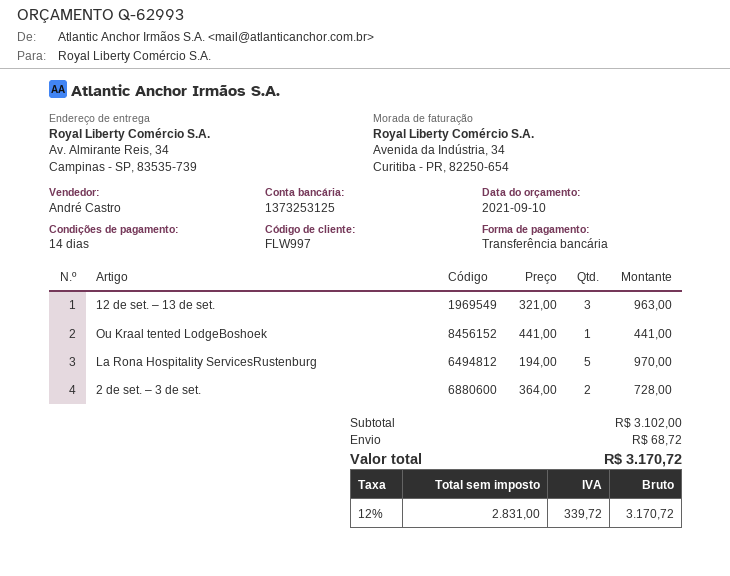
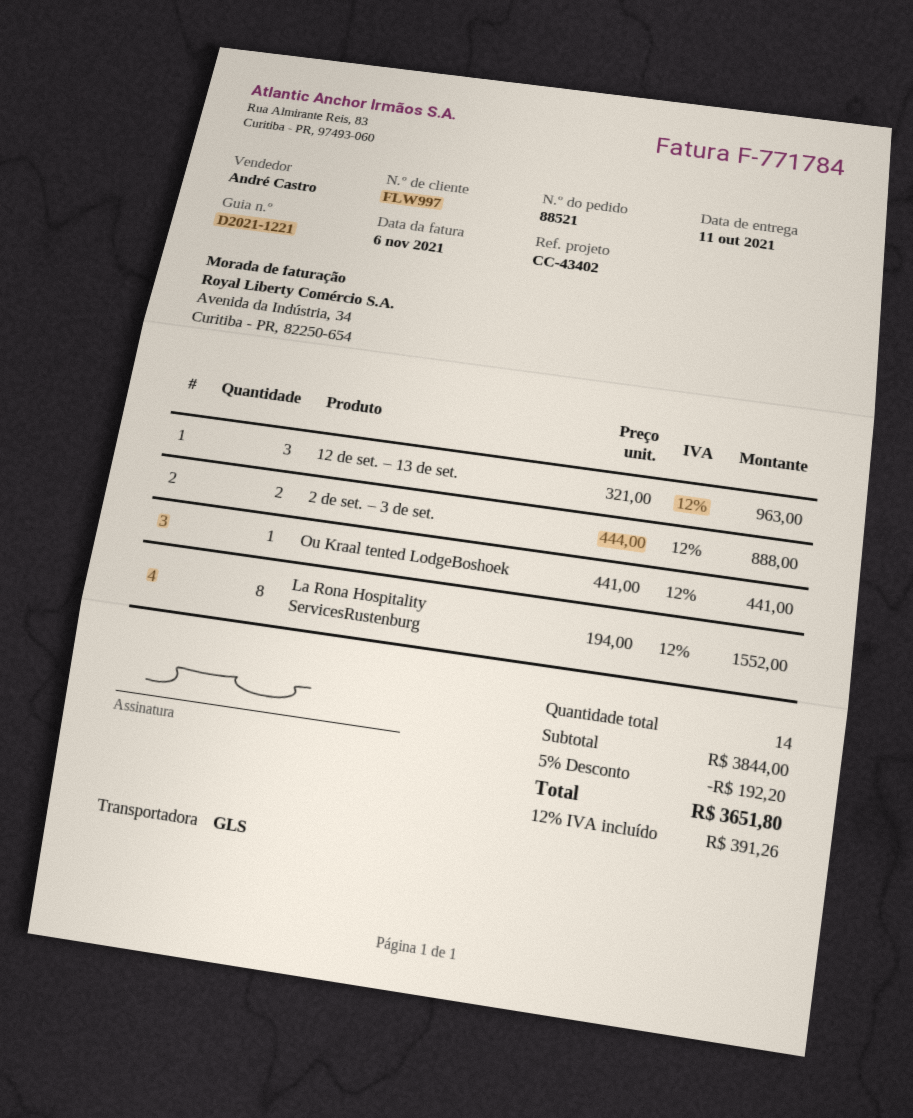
La Rona Hospitality ServicesRustenburg: 5 x 194.00 = 970.00 -> 8 x 194.00 = 1552.00
2 de set. – 3 de set.: 2 x 364.00 = 728.00 -> 2 x 444.00 = 888.00
subtotal: 3102.00 -> 3844.00
discount: none -> 5% = 192.20
shipping: 68.72 -> none
tax: 12% = 339.72 -> 12% = 391.26
total: 3170.72 -> 3651.80

